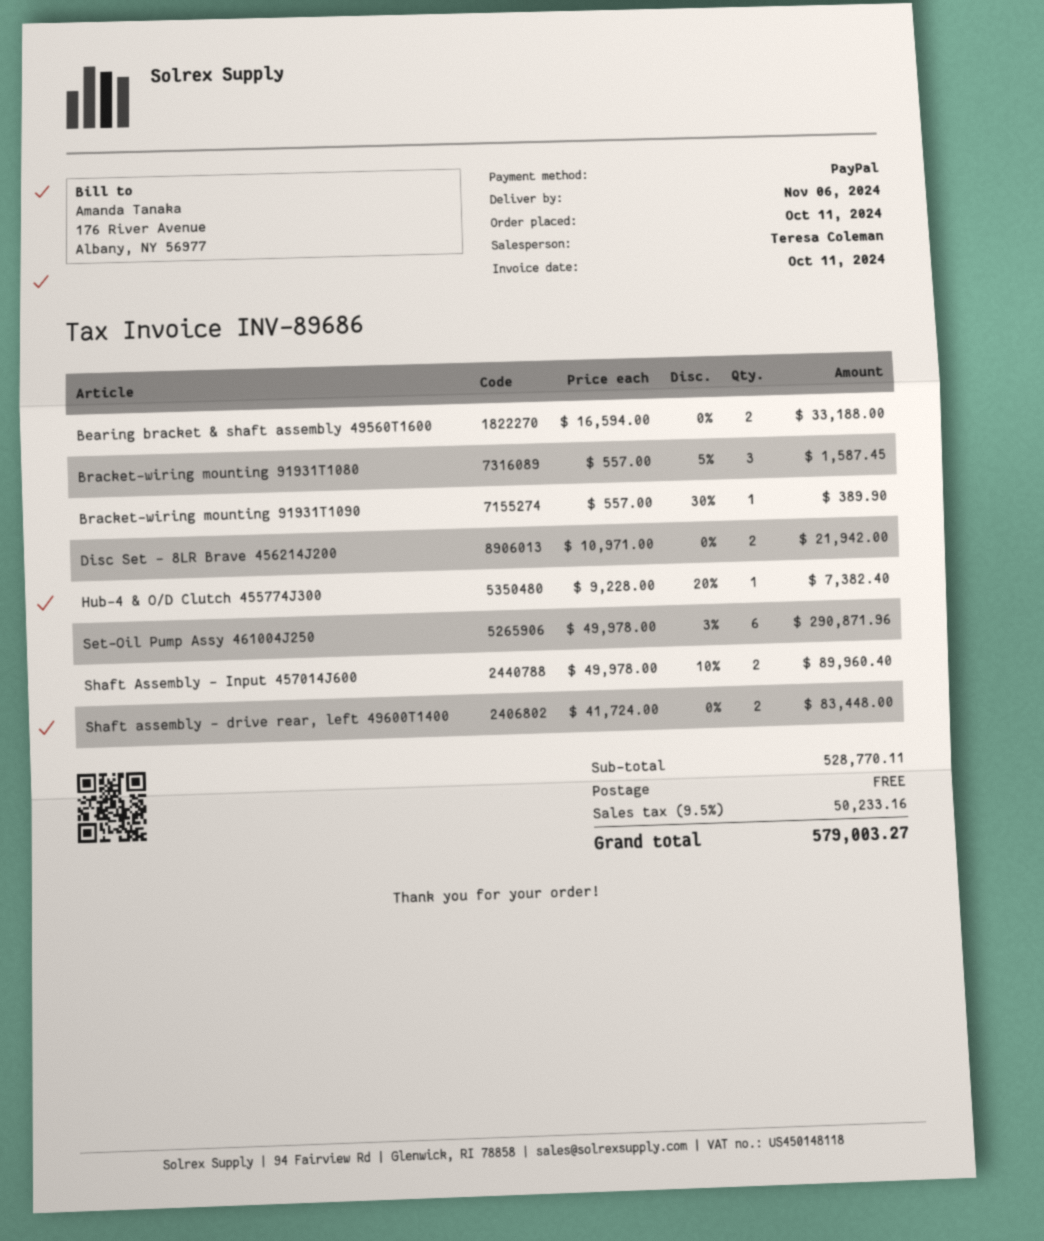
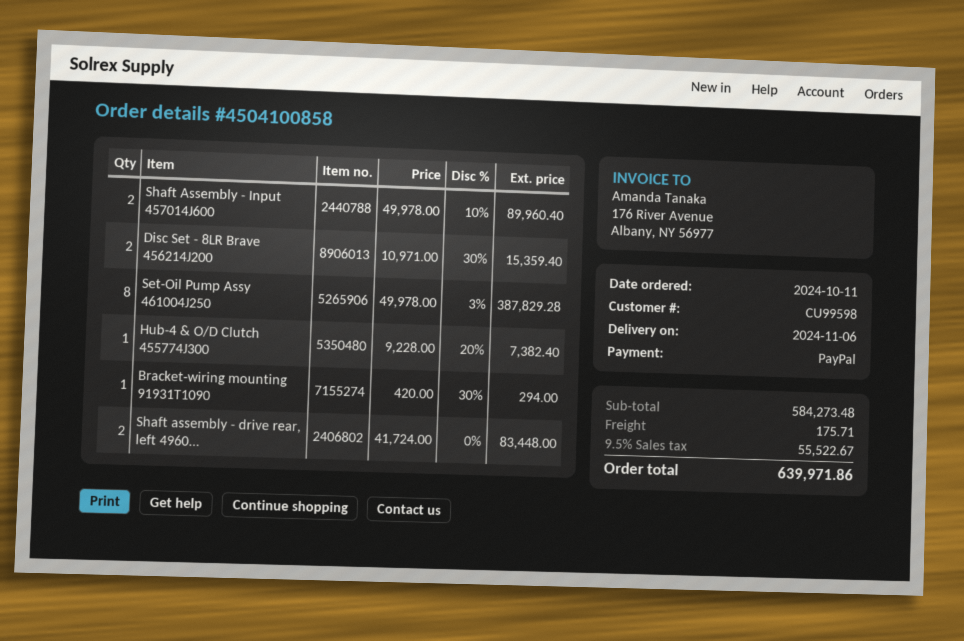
Bearing bracket & shaft assembly 49560T1600: 2 x 16594.00 = 33188.00 -> none
Bracket-wiring mounting 91931T1080: 3 x 557.00 - 5% = 1587.45 -> none
Bracket-wiring mounting 91931T1090: 1 x 557.00 - 30% = 389.90 -> 1 x 420.00 - 30% = 294.00
Disc Set - 8LR Brave 456214J200: 2 x 10971.00 = 21942.00 -> 2 x 10971.00 - 30% = 15359.40
Set-Oil Pump Assy 461004J250: 6 x 49978.00 - 3% = 290871.96 -> 8 x 49978.00 - 3% = 387829.28
subtotal: 528770.11 -> 584273.48
shipping: 0.00 -> 175.71
tax: 9.5% = 50233.16 -> 9.5% = 55522.67
total: 579003.27 -> 639971.86

